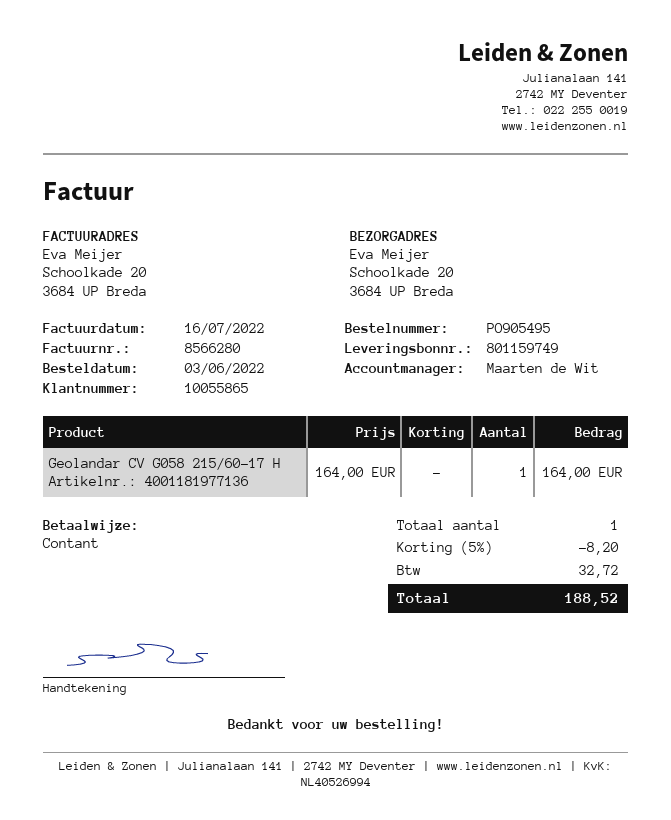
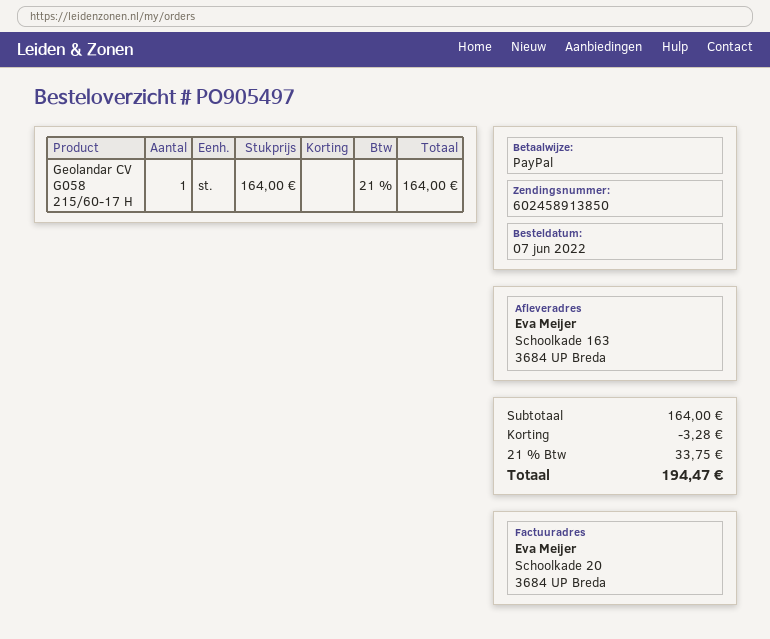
order number: PO905495 -> PO905497
order date: 2022-06-03 -> 2022-06-07
payment method: cash -> PayPal
ship to: Schoolkade 20, 3684 UP Breda -> Schoolkade 163, 3684 UP Breda
discount: 8.20 -> 3.28
tax: 32.72 -> 33.75
total: 188.52 -> 194.47

